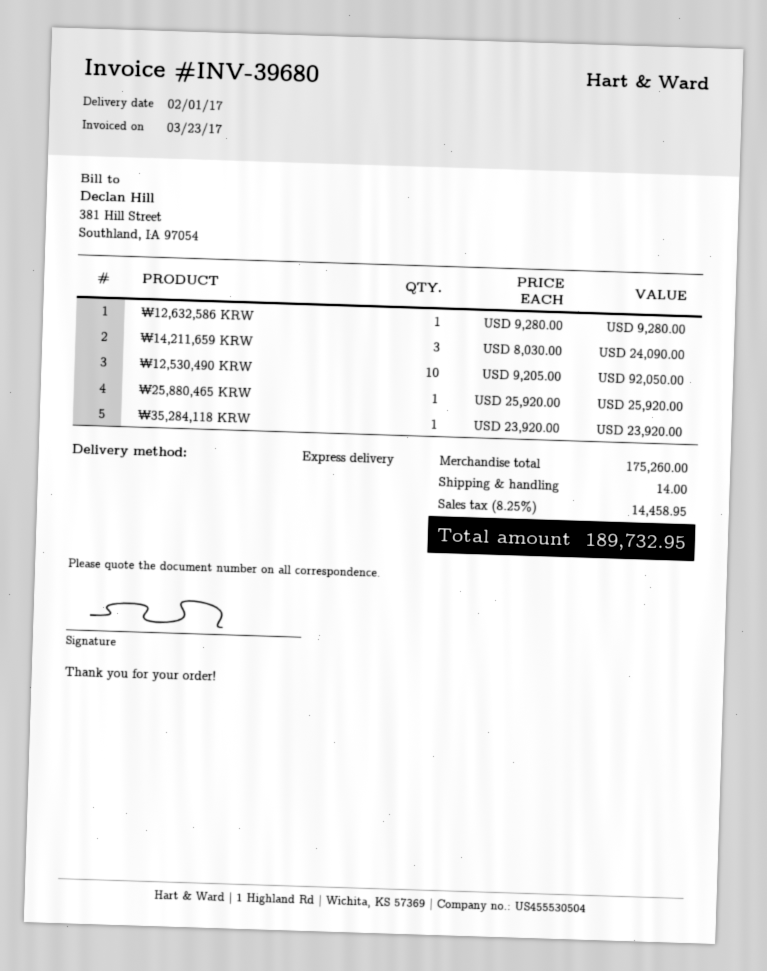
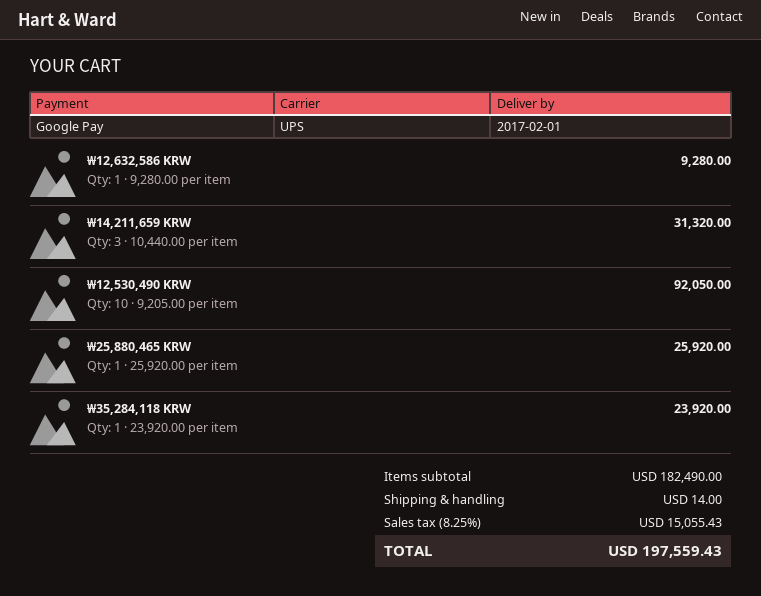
shipping method: express -> UPS
₩14,211,659 KRW: 3 x 8030.00 = 24090.00 -> 3 x 10440.00 = 31320.00
subtotal: 175260.00 -> 182490.00
tax: 8.25% = 14458.95 -> 8.25% = 15055.43
total: 189732.95 -> 197559.43

